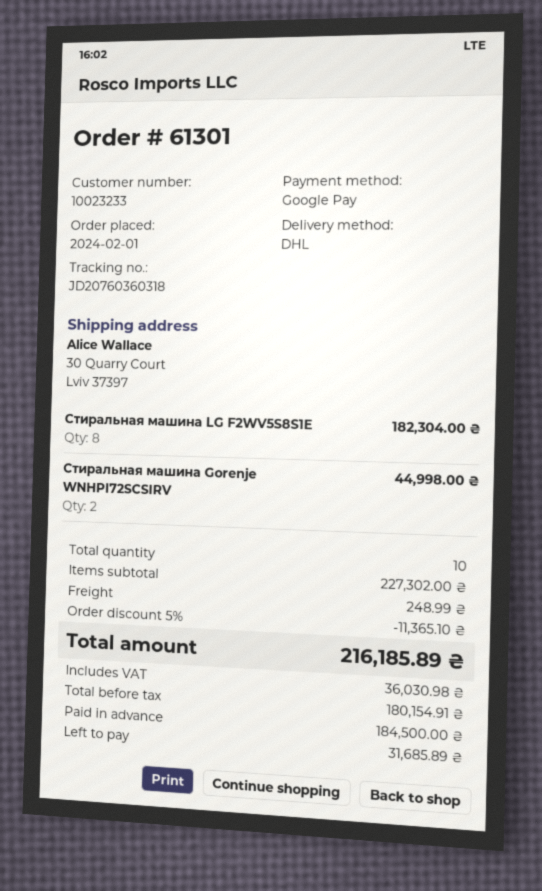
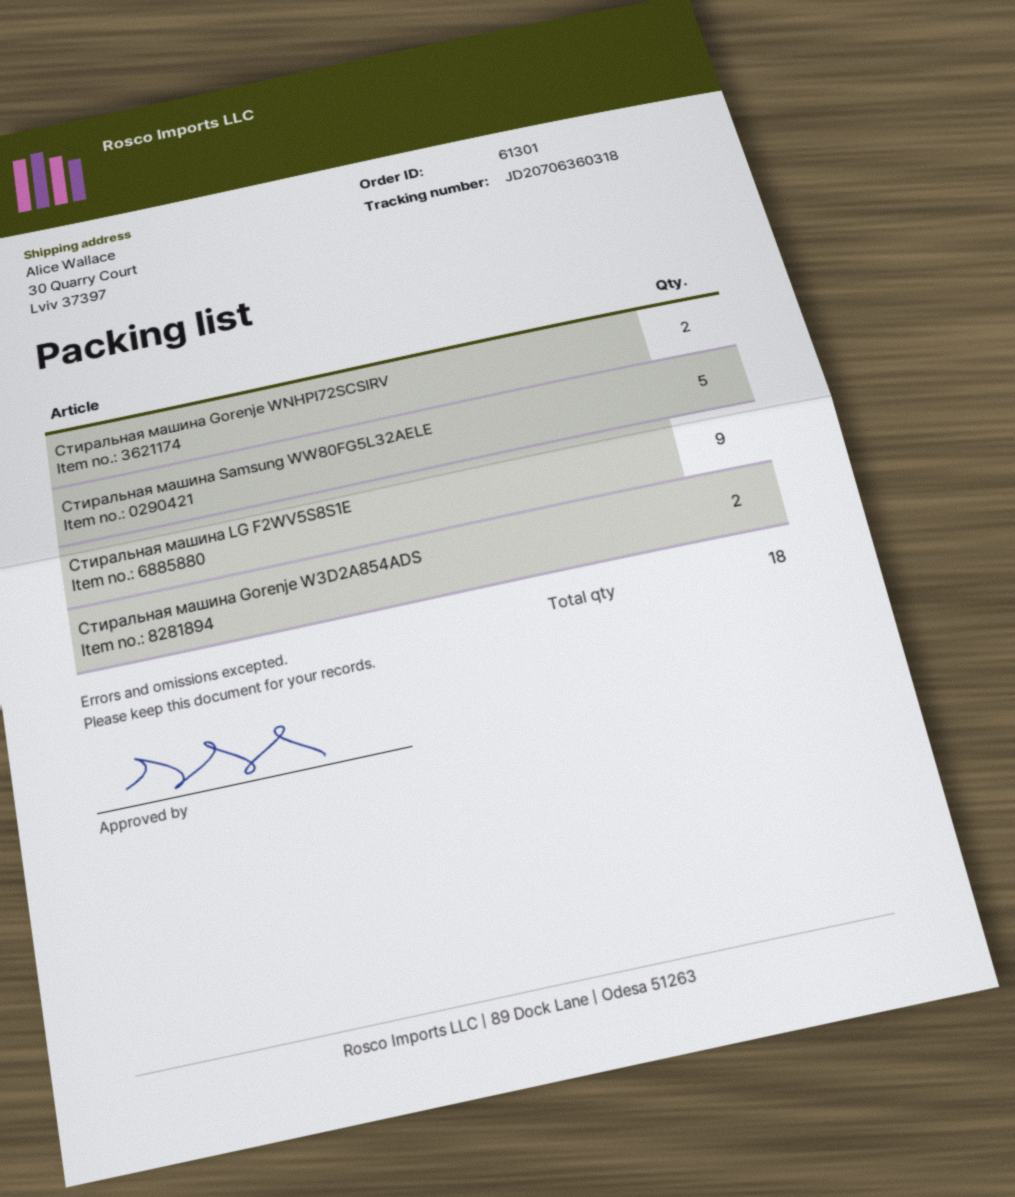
tracking number: JD20760360318 -> JD20706360318
Стиральная машина LG F2WV5S8S1E: 8 -> 9
Стиральная машина Samsung WW80FG5L32AELE: none -> 5
Стиральная машина Gorenje W3D2A854ADS: none -> 2
total quantity: 10 -> 18

